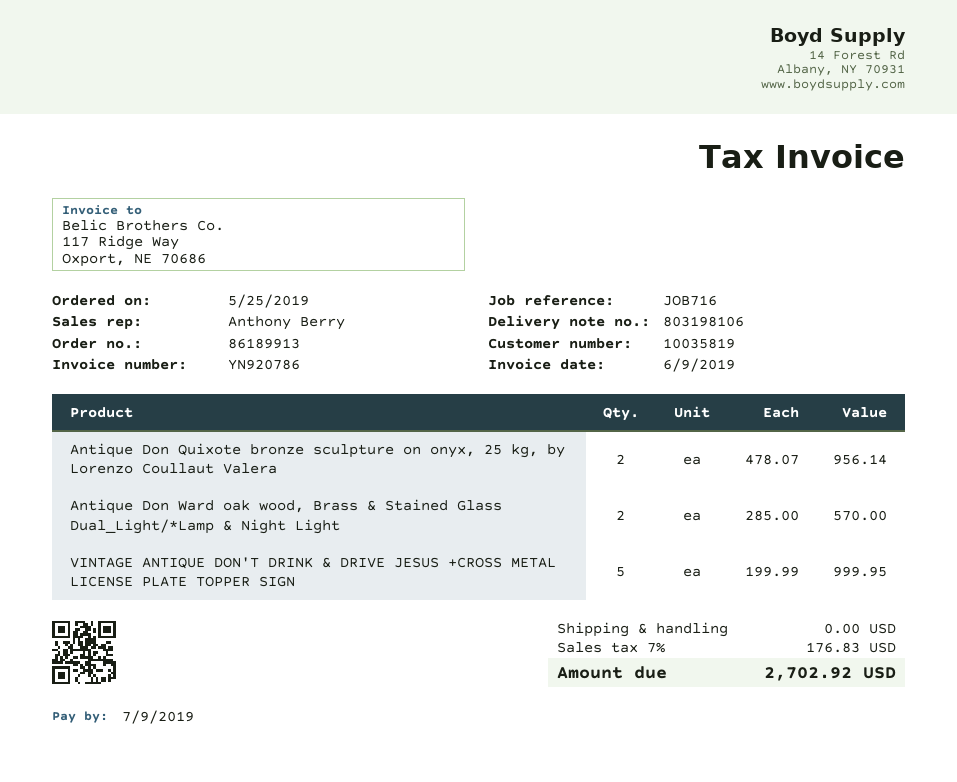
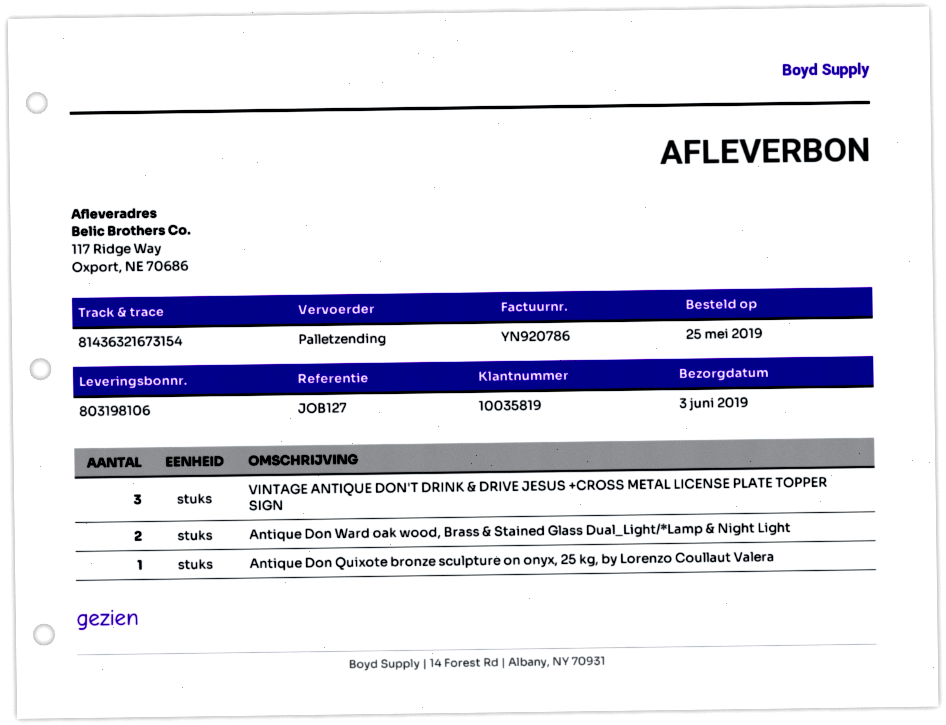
reference: JOB716 -> JOB127
Antique Don Quixote bronze sculpture on onyx, 25 kg, by Lorenzo Coullaut Valera: 2 -> 1
VINTAGE ANTIQUE DON'T DRINK & DRIVE JESUS +CROSS METAL LICENSE PLATE TOPPER SIGN: 5 -> 3

